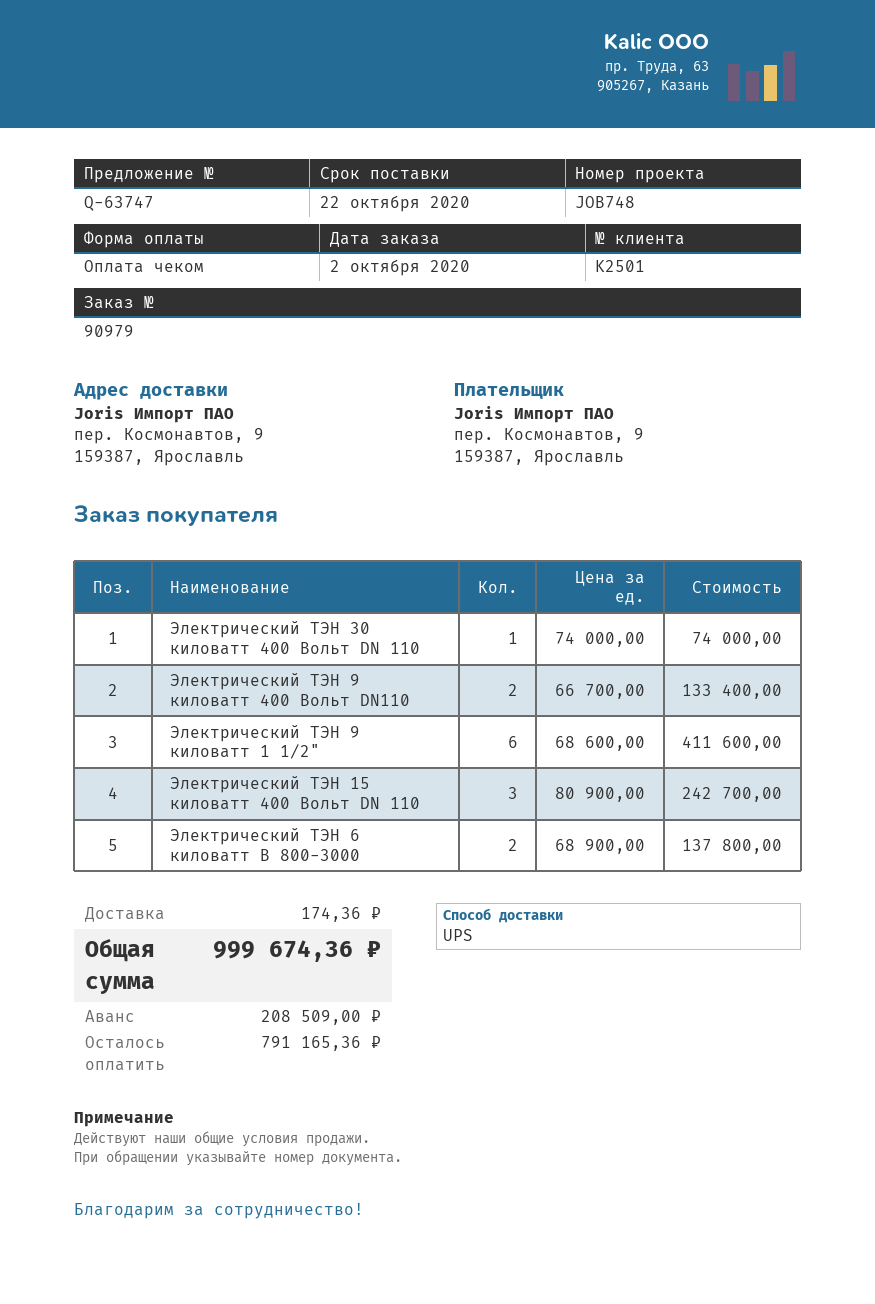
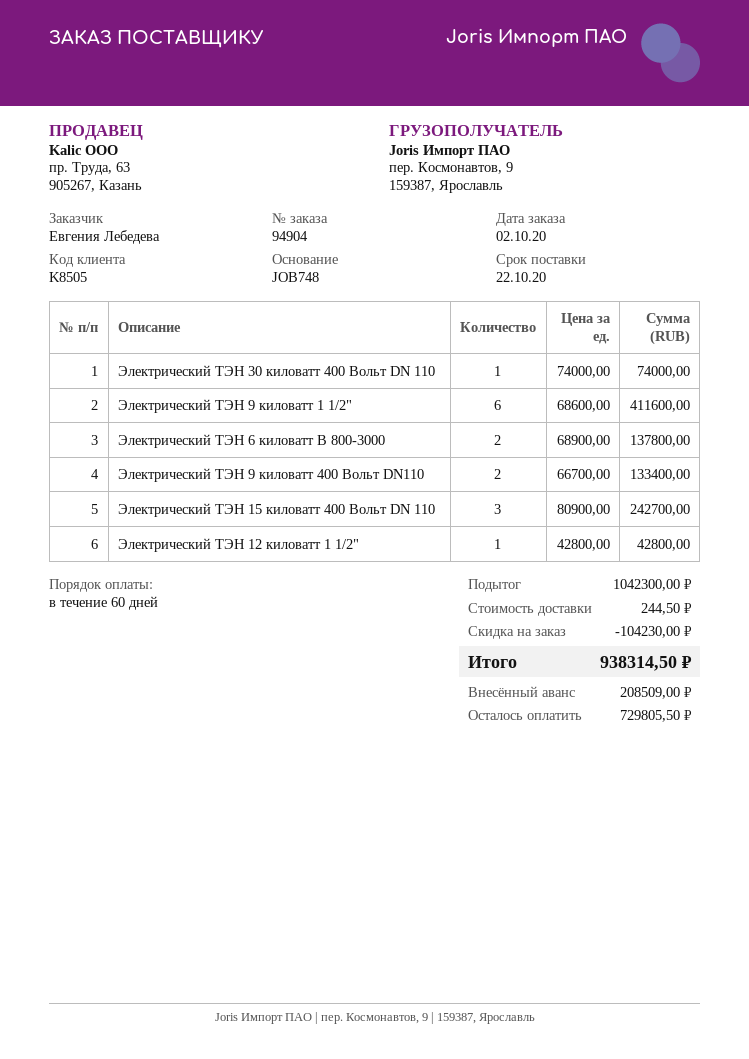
order number: 90979 -> 94904
customer number: K2501 -> K8505
Электрический ТЭН 12 киловатт 1 1/2": none -> 1 x 42800.00 = 42800.00
discount: none -> 104230.00
shipping: 174.36 -> 244.50
total: 999674.36 -> 938314.50
balance: 791165.36 -> 729805.50

